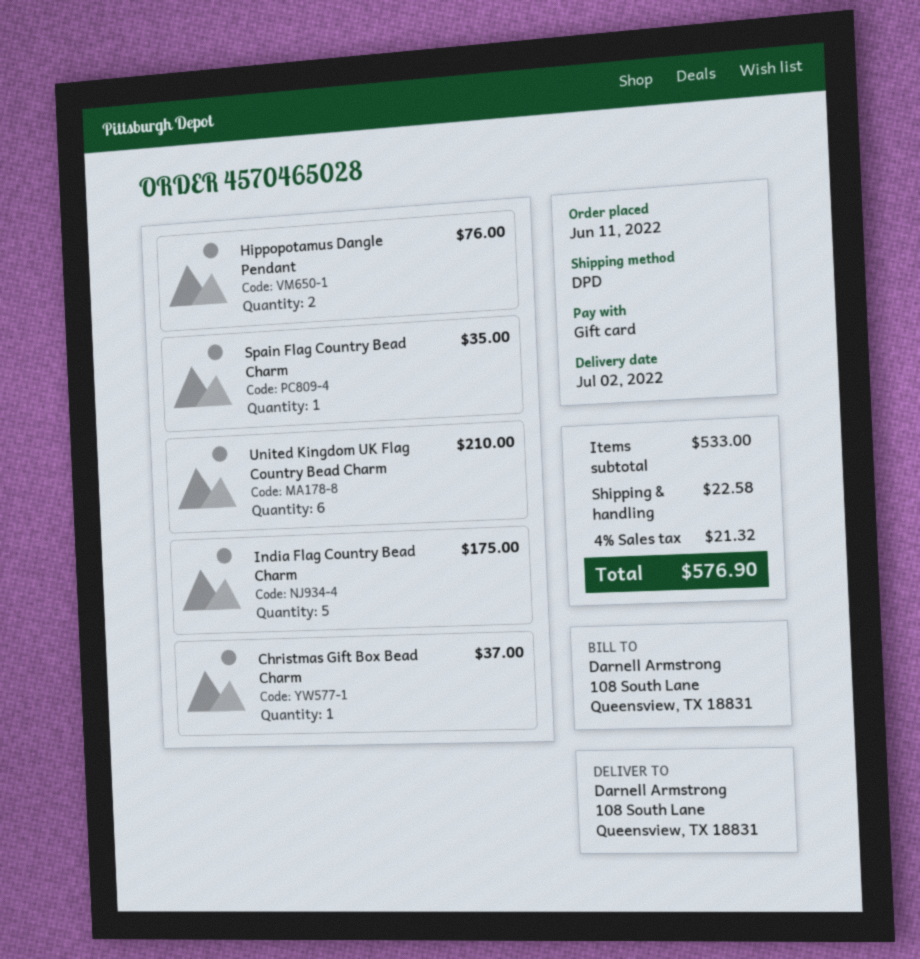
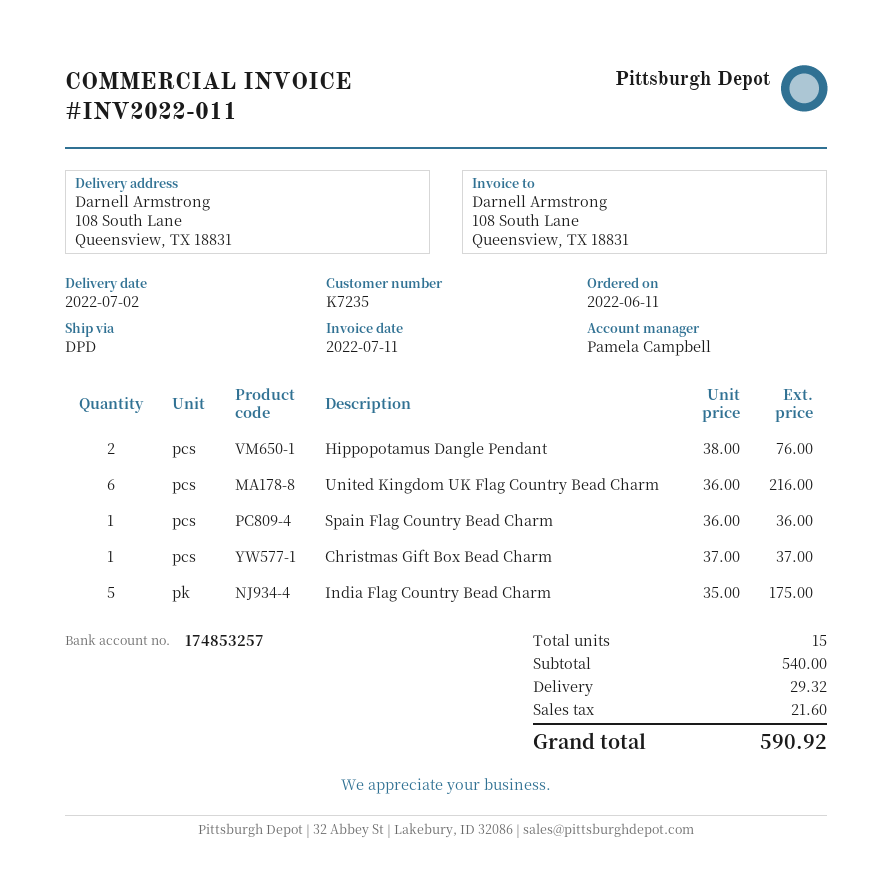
Spain Flag Country Bead Charm: 1 for 35.00 -> 1 for 36.00
United Kingdom UK Flag Country Bead Charm: 6 for 210.00 -> 6 for 216.00
subtotal: 533.00 -> 540.00
shipping: 22.58 -> 29.32
tax: 21.32 -> 21.60
total: 576.90 -> 590.92

